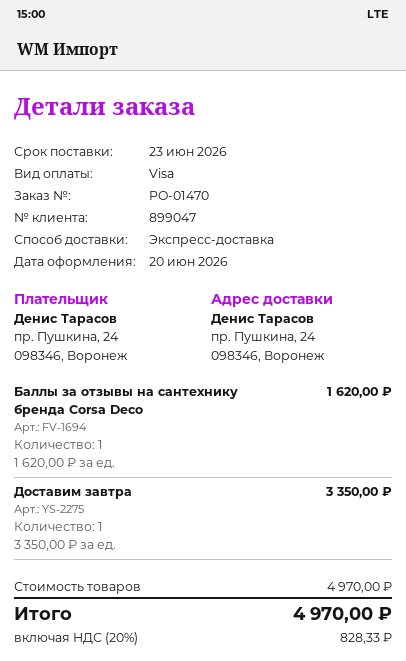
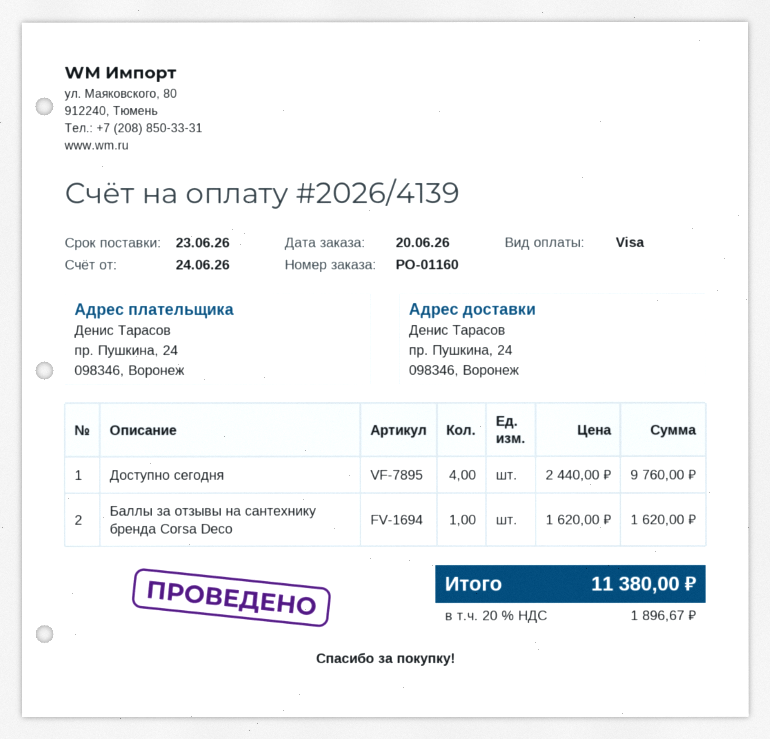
order number: PO-01470 -> PO-01160
Доставим завтра: 1 x 3350.00 = 3350.00 -> none
Доступно сегодня: none -> 4 x 2440.00 = 9760.00
tax: 20% = 828.33 -> 20% = 1896.67
total: 4970.00 -> 11380.00

